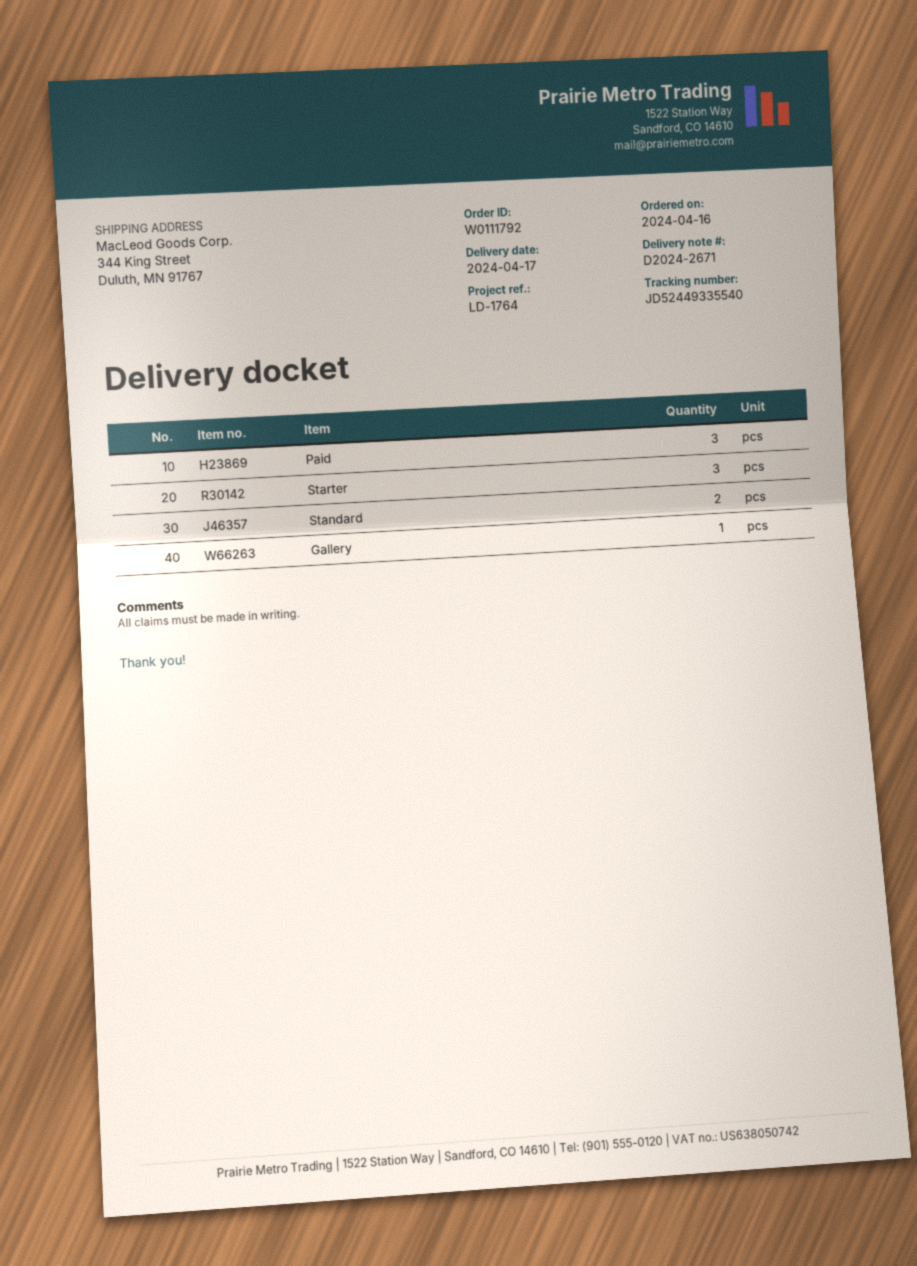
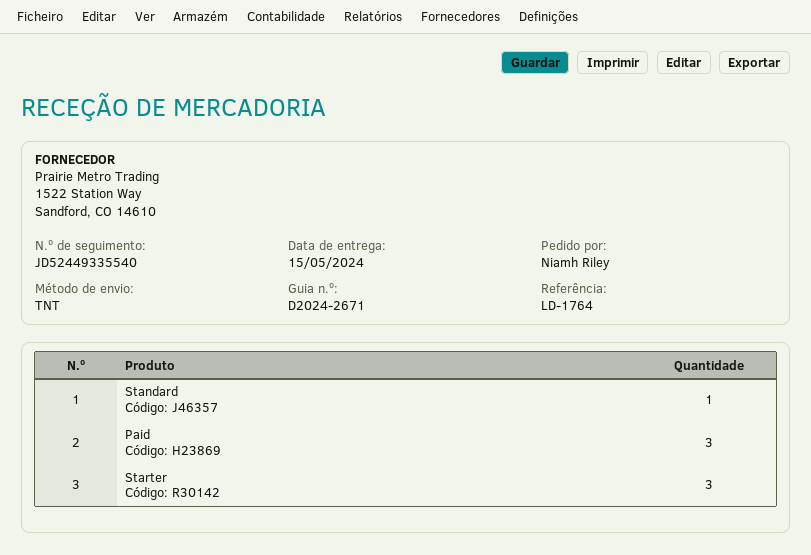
delivery date: 2024-04-17 -> 2024-05-15
Standard: 2 -> 1
Gallery: 1 -> none

